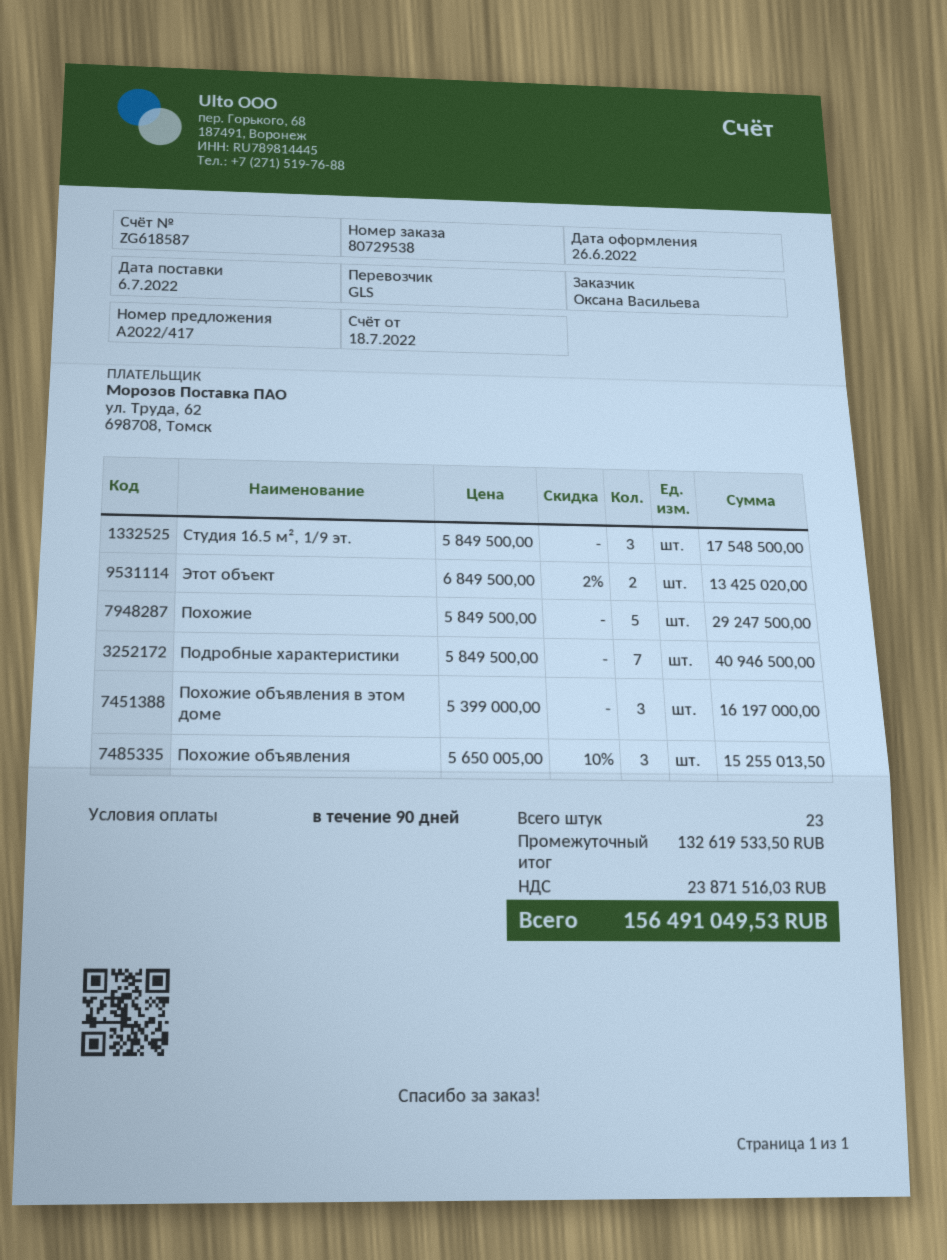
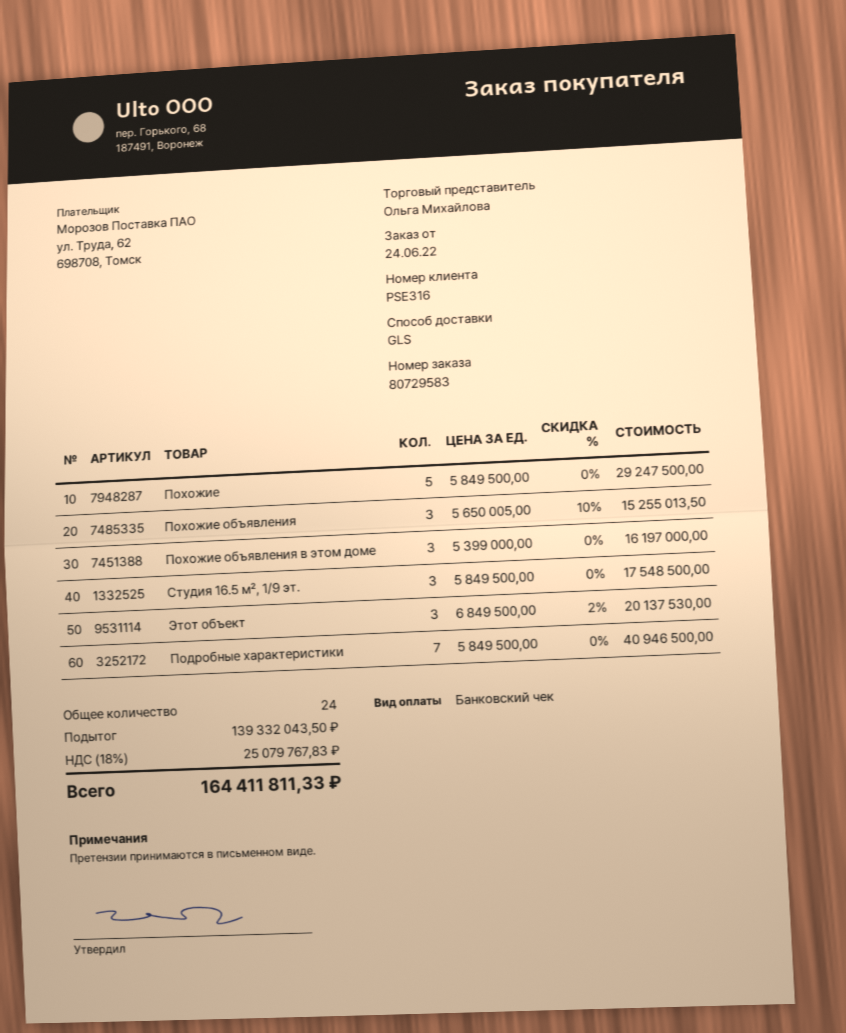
order number: 80729538 -> 80729583
order date: 2022-06-26 -> 2022-06-24
Этот объект: 2 x 6849500.00 - 2% = 13425020.00 -> 3 x 6849500.00 - 2% = 20137530.00
total quantity: 23 -> 24
subtotal: 132619533.50 -> 139332043.50
tax: 23871516.03 -> 25079767.83
total: 156491049.53 -> 164411811.33

